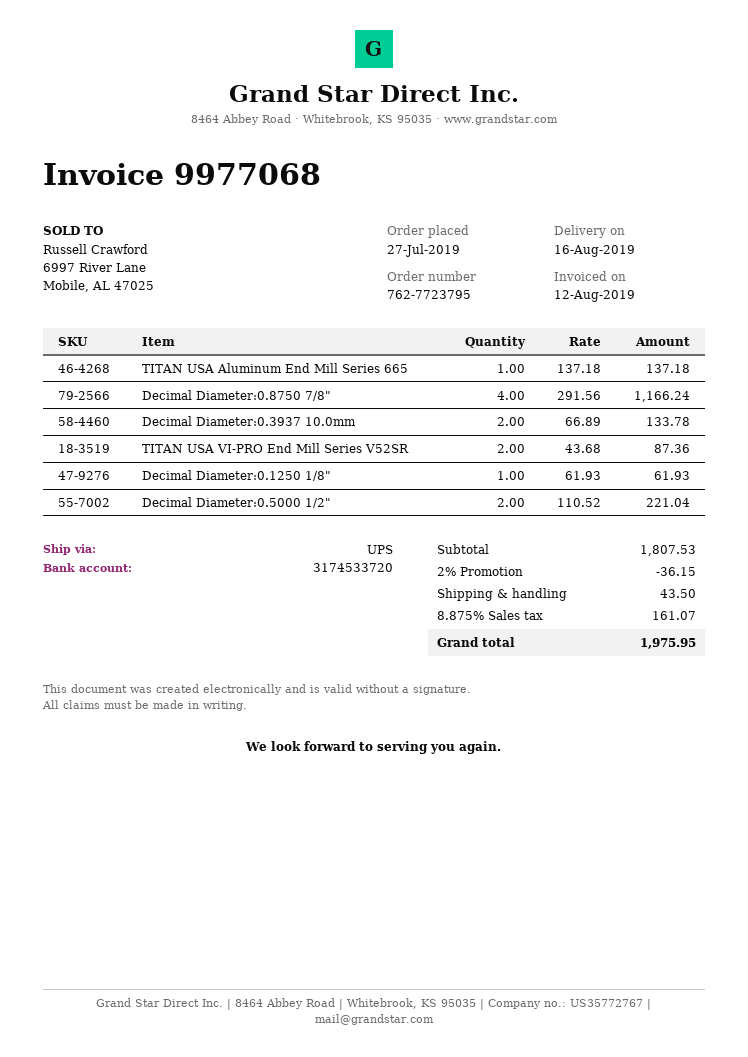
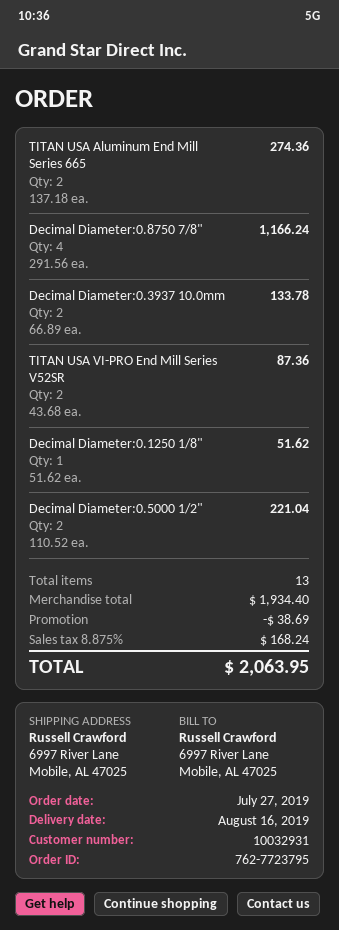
TITAN USA Aluminum End Mill Series 665: 1 x 137.18 = 137.18 -> 2 x 137.18 = 274.36
Decimal Diameter:0.1250 1/8": 1 x 61.93 = 61.93 -> 1 x 51.62 = 51.62
subtotal: 1807.53 -> 1934.40
discount: 36.15 -> 38.69
shipping: 43.50 -> none
tax: 8.875% = 161.07 -> 8.875% = 168.24
total: 1975.95 -> 2063.95

